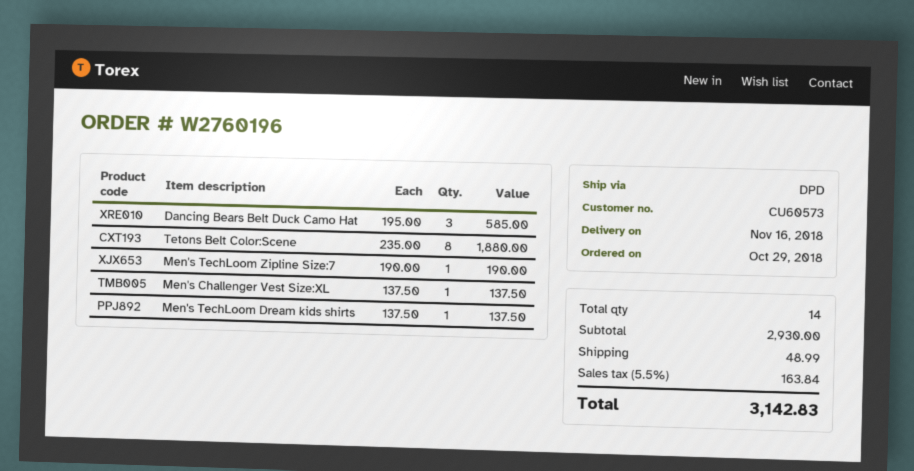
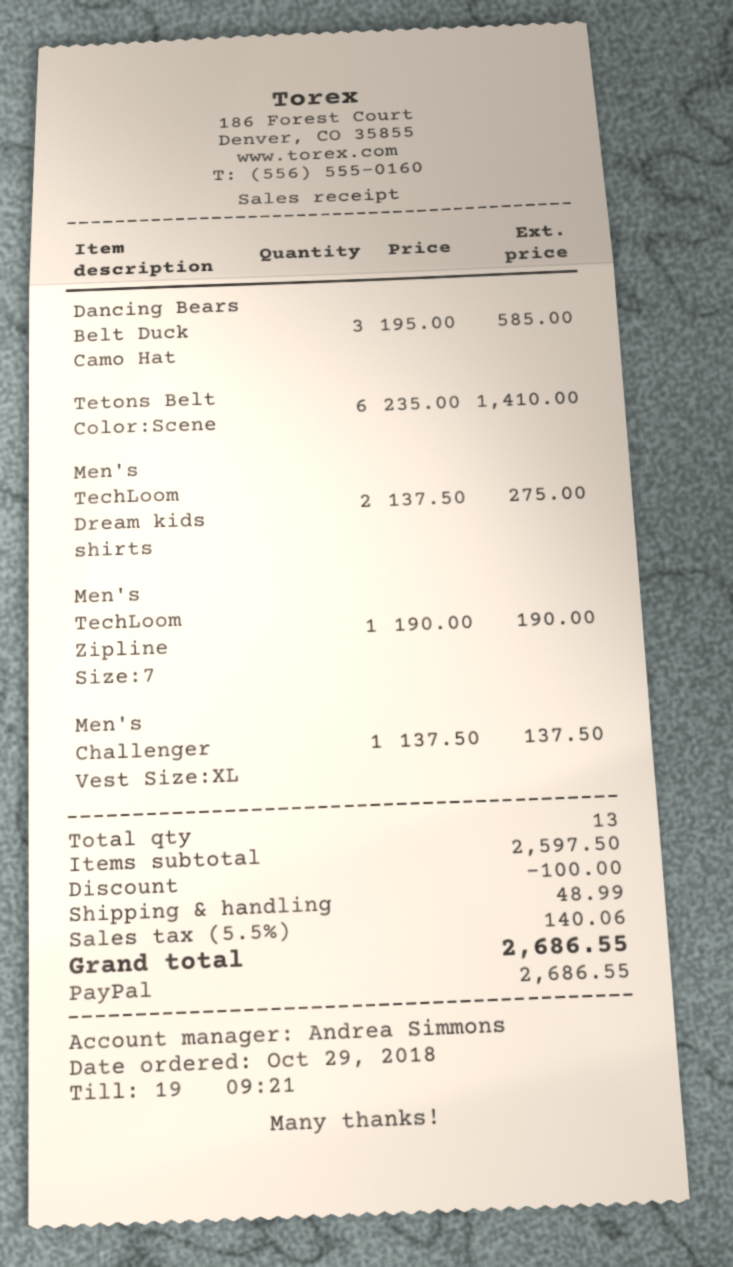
Tetons Belt Color:Scene: 8 x 235.00 = 1880.00 -> 6 x 235.00 = 1410.00
Men's TechLoom Dream kids shirts: 1 x 137.50 = 137.50 -> 2 x 137.50 = 275.00
total quantity: 14 -> 13
subtotal: 2930.00 -> 2597.50
discount: none -> 100.00
tax: 5.5% = 163.84 -> 5.5% = 140.06
total: 3142.83 -> 2686.55

